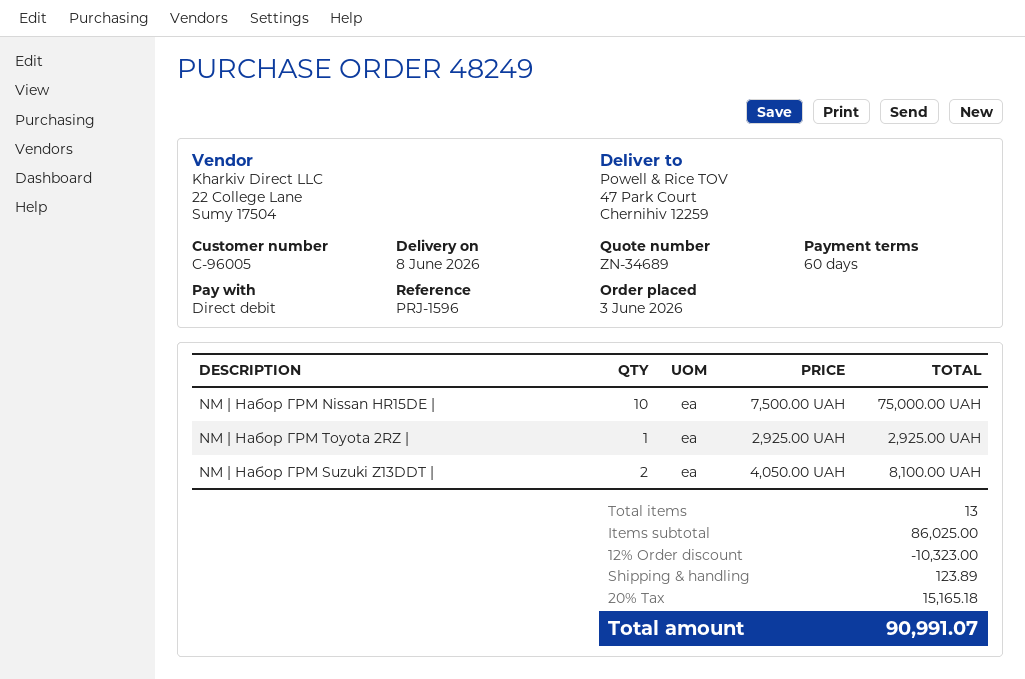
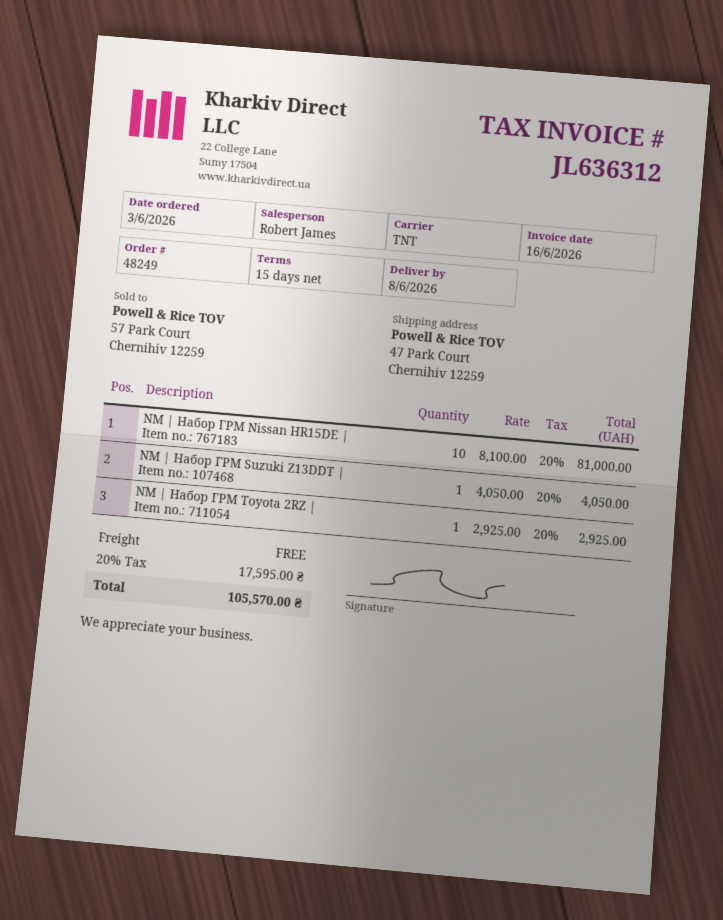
payment terms: 60 days -> 15 days
NM | Набор ГРМ Nissan HR15DE |: 10 x 7500.00 = 75000.00 -> 10 x 8100.00 = 81000.00
NM | Набор ГРМ Suzuki Z13DDT |: 2 x 4050.00 = 8100.00 -> 1 x 4050.00 = 4050.00
discount: 12% = 10323.00 -> none
shipping: 123.89 -> 0.00
tax: 20% = 15165.18 -> 20% = 17595.00
total: 90991.07 -> 105570.00

